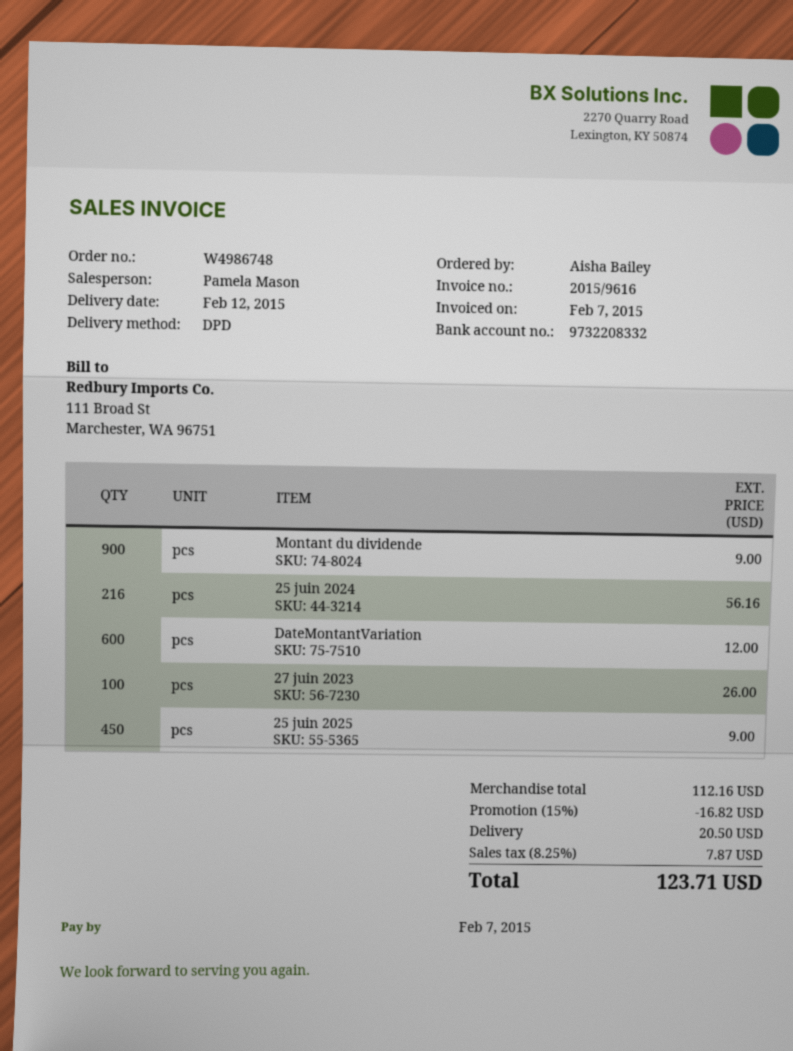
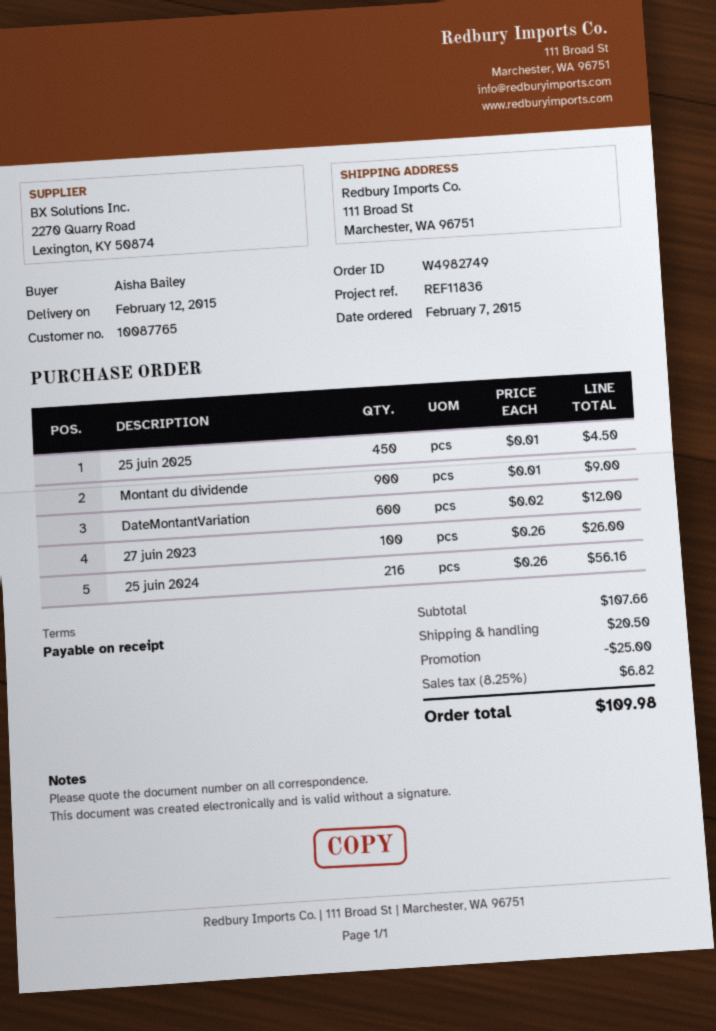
order number: W4986748 -> W4982749
25 juin 2025: 450 for 9.00 -> 450 for 4.50
subtotal: 112.16 -> 107.66
discount: 16.82 -> 25.00
tax: 8.25% = 7.87 -> 8.25% = 6.82
total: 123.71 -> 109.98

